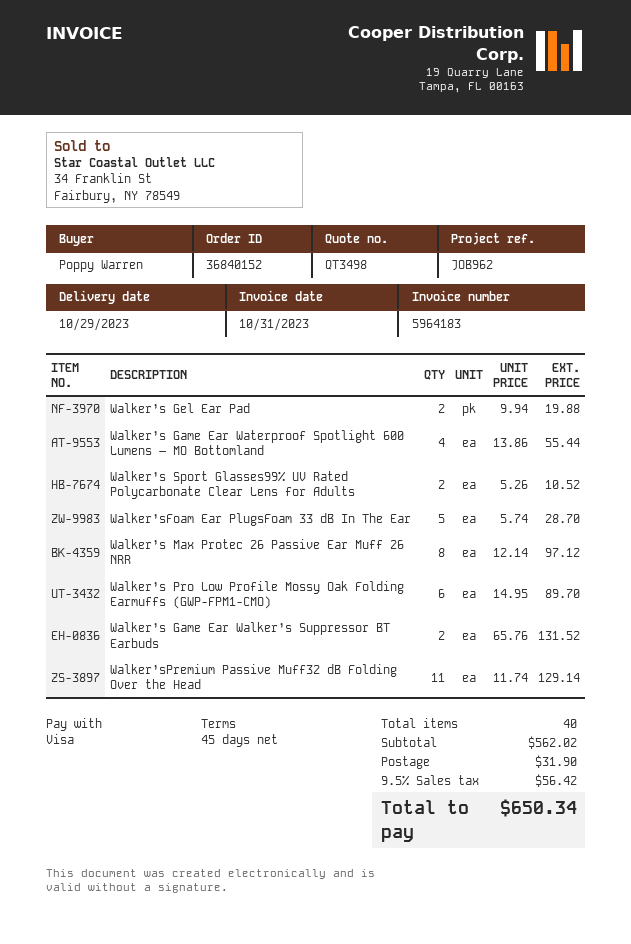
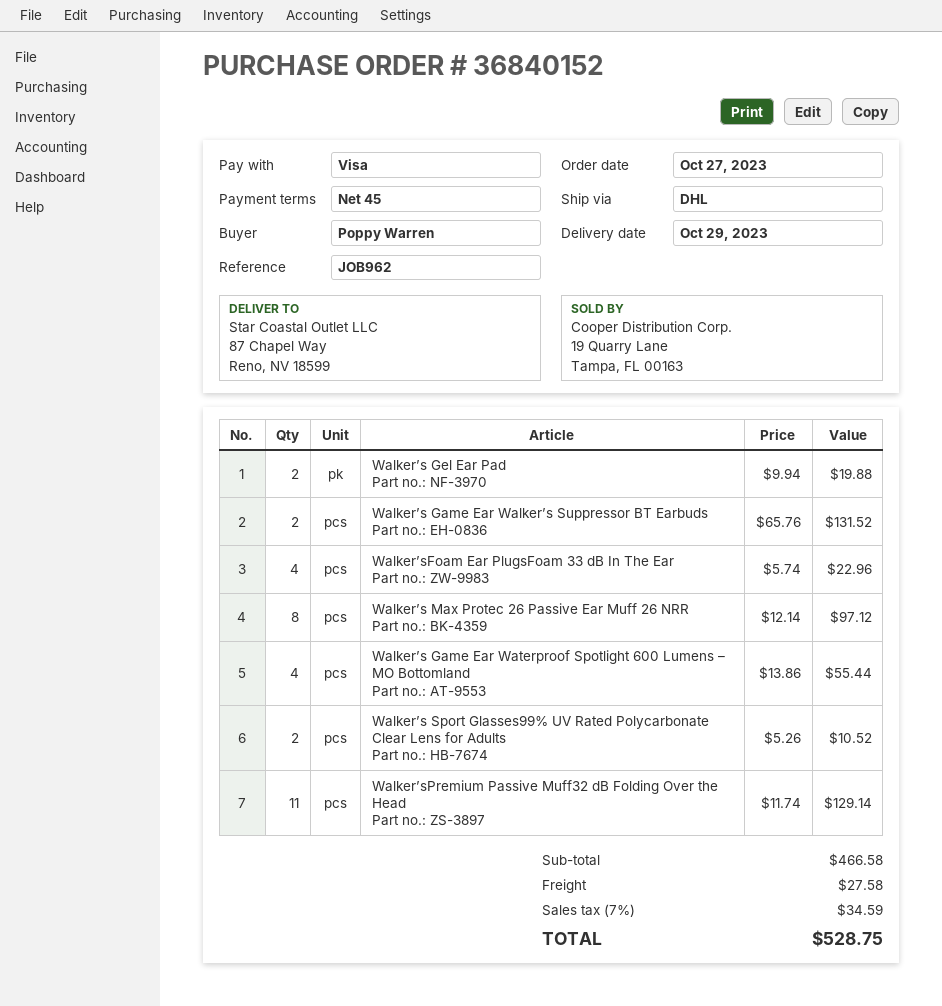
Walker’sFoam Ear PlugsFoam 33 dB In The Ear: 5 x 5.74 = 28.70 -> 4 x 5.74 = 22.96
Walker’s Pro Low Profile Mossy Oak Folding Earmuffs (GWP-FPM1-CMO): 6 x 14.95 = 89.70 -> none
subtotal: 562.02 -> 466.58
shipping: 31.90 -> 27.58
tax: 9.5% = 56.42 -> 7% = 34.59
total: 650.34 -> 528.75

